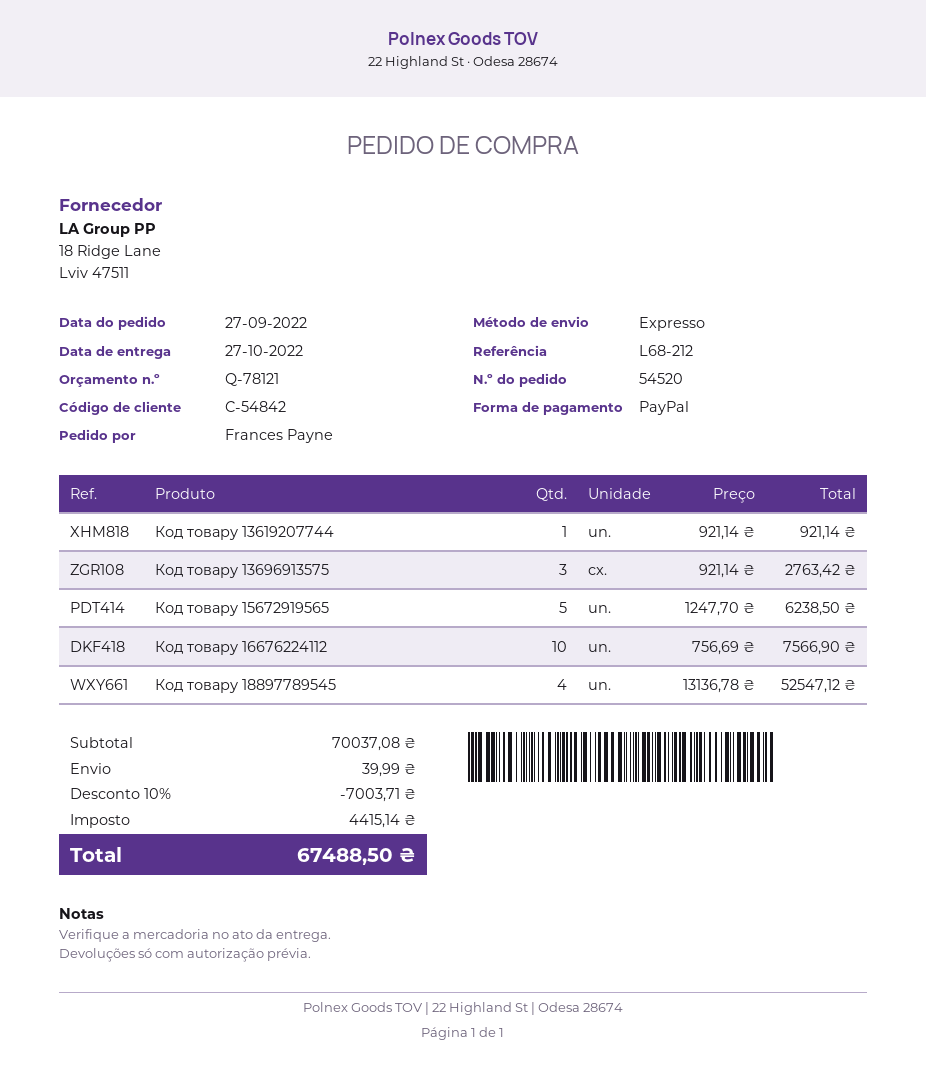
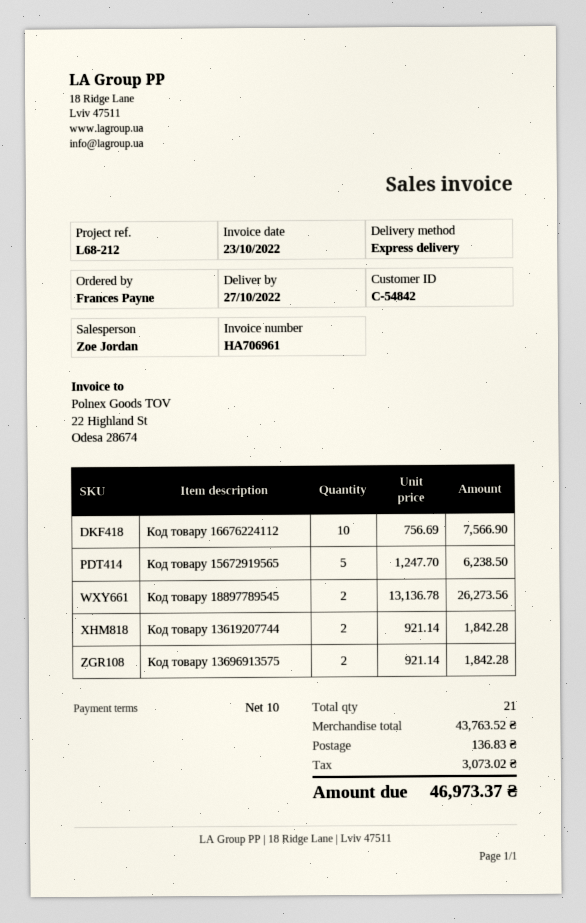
Код товару 13619207744: 1 x 921.14 = 921.14 -> 2 x 921.14 = 1842.28
Код товару 13696913575: 3 x 921.14 = 2763.42 -> 2 x 921.14 = 1842.28
Код товару 18897789545: 4 x 13136.78 = 52547.12 -> 2 x 13136.78 = 26273.56
subtotal: 70037.08 -> 43763.52
discount: 10% = 7003.71 -> none
shipping: 39.99 -> 136.83
tax: 4415.14 -> 3073.02
total: 67488.50 -> 46973.37

